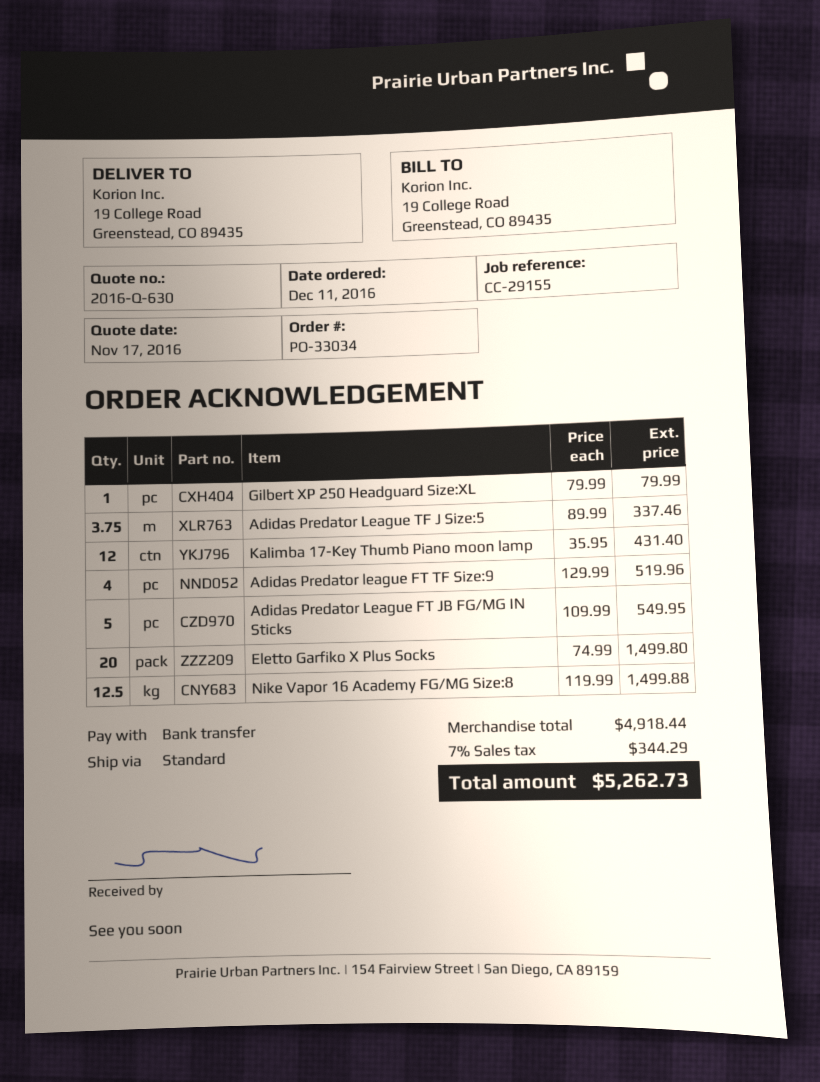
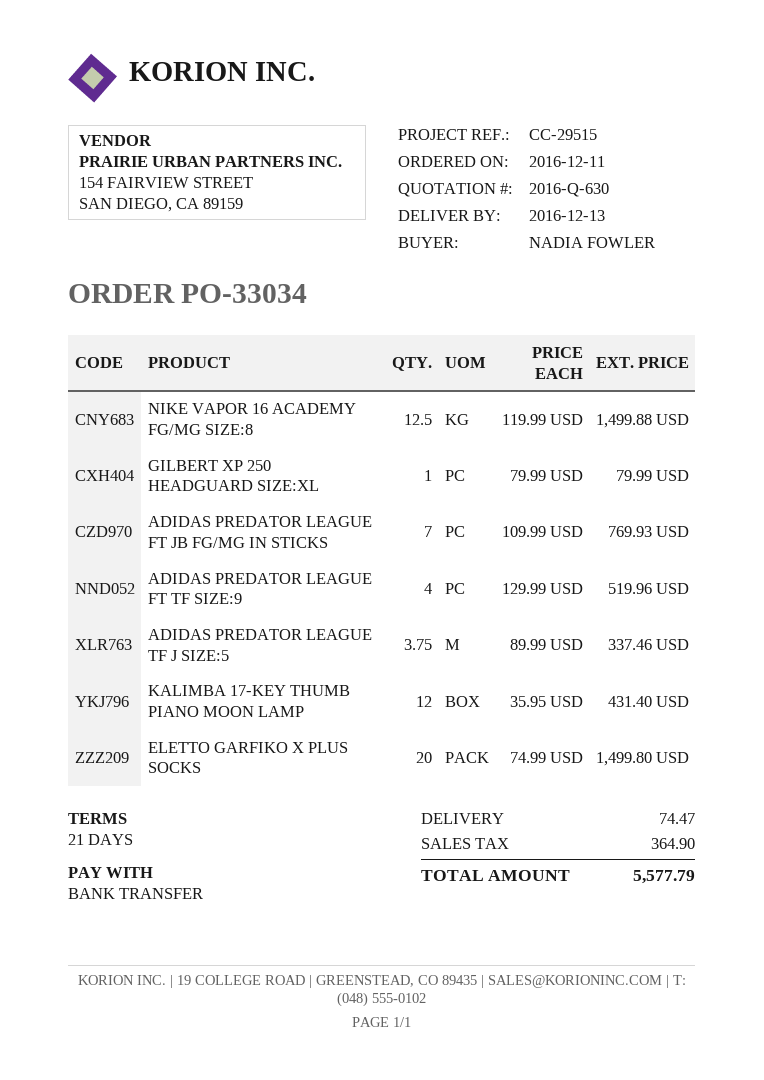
reference: CC-29155 -> CC-29515
Adidas Predator League FT JB FG/MG IN Sticks: 5 x 109.99 = 549.95 -> 7 x 109.99 = 769.93
shipping: none -> 74.47
tax: 344.29 -> 364.90
total: 5262.73 -> 5577.79

